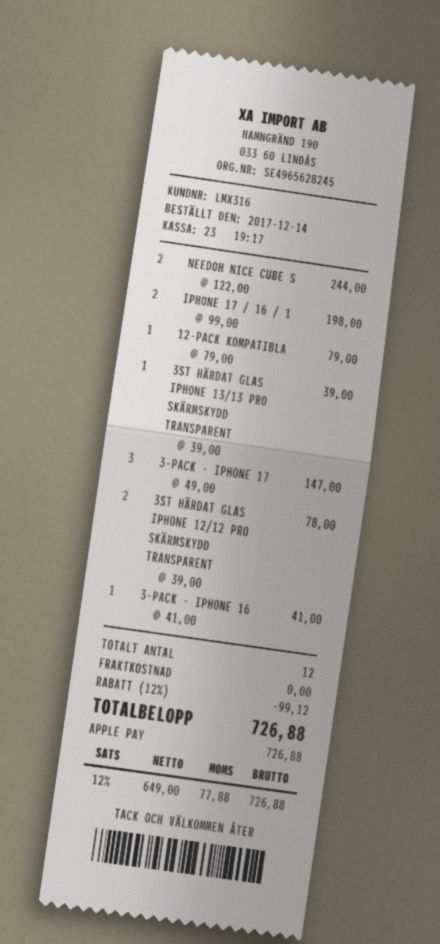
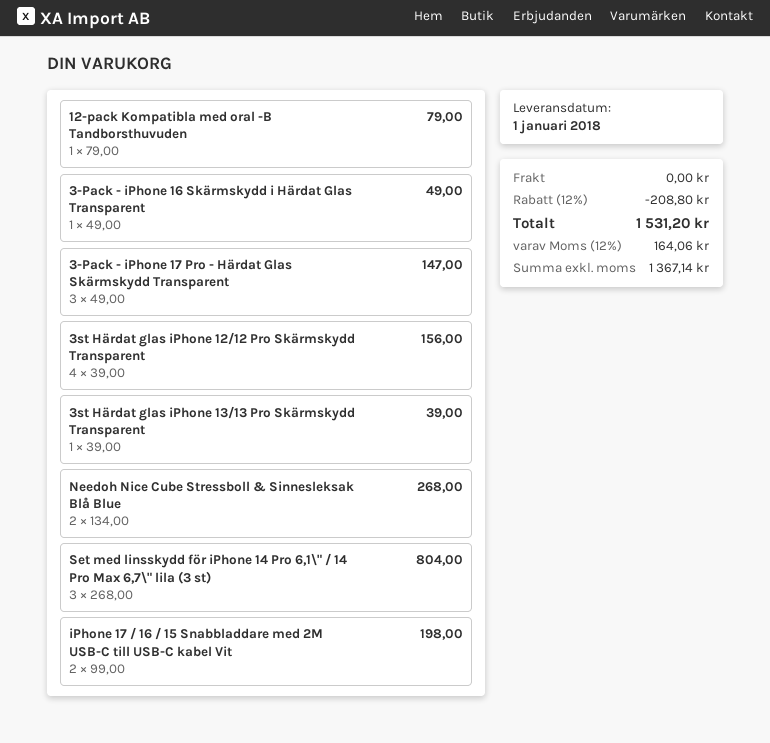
NEEDOH NICE CUBE S: 2 x 122.00 = 244.00 -> 2 x 134.00 = 268.00
3ST HÄRDAT GLAS IPHONE 12/12 PRO SKÄRMSKYDD TRANSPARENT: 2 x 39.00 = 78.00 -> 4 x 39.00 = 156.00
3-PACK - IPHONE 16: 1 x 41.00 = 41.00 -> 1 x 49.00 = 49.00
Set med linsskydd för iPhone 14 Pro 6,1\" / 14 Pro Max 6,7\" lila (3 st): none -> 3 x 268.00 = 804.00
discount: 12% = 99.12 -> 12% = 208.80
net: 649.00 -> 1367.14
tax: 12% = 77.88 -> 12% = 164.06
total: 726.88 -> 1531.20

